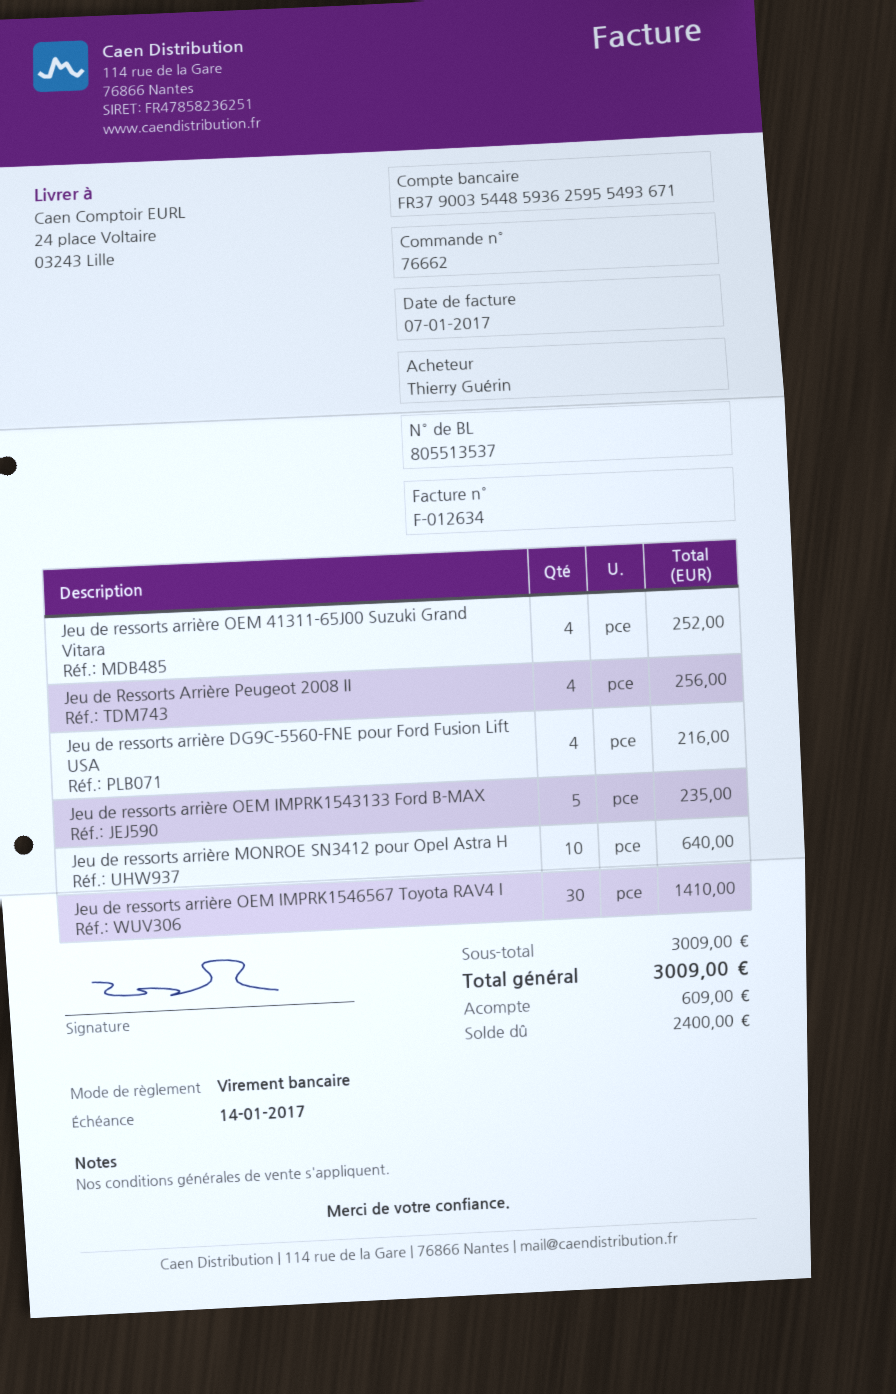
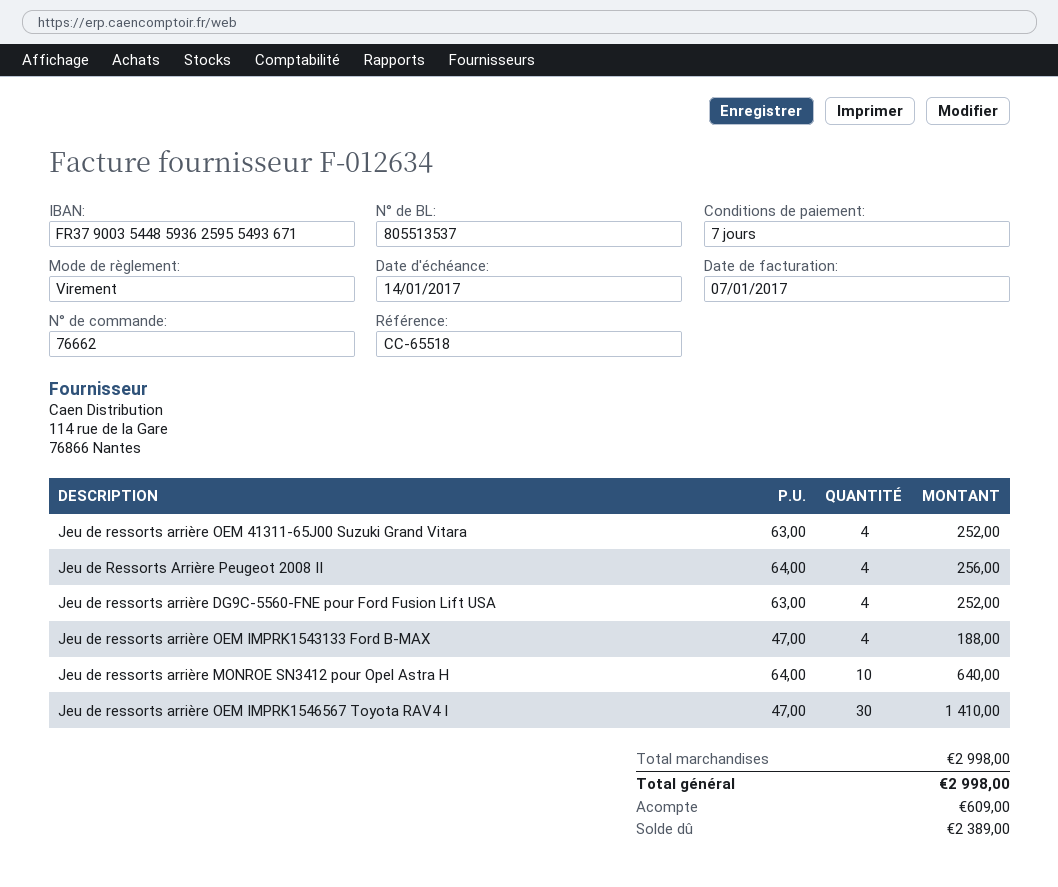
Jeu de ressorts arrière DG9C-5560-FNE pour Ford Fusion Lift USA: 4 for 216.00 -> 4 for 252.00
Jeu de ressorts arrière OEM IMPRK1543133 Ford B-MAX: 5 for 235.00 -> 4 for 188.00
subtotal: 3009.00 -> 2998.00
total: 3009.00 -> 2998.00
balance: 2400.00 -> 2389.00

